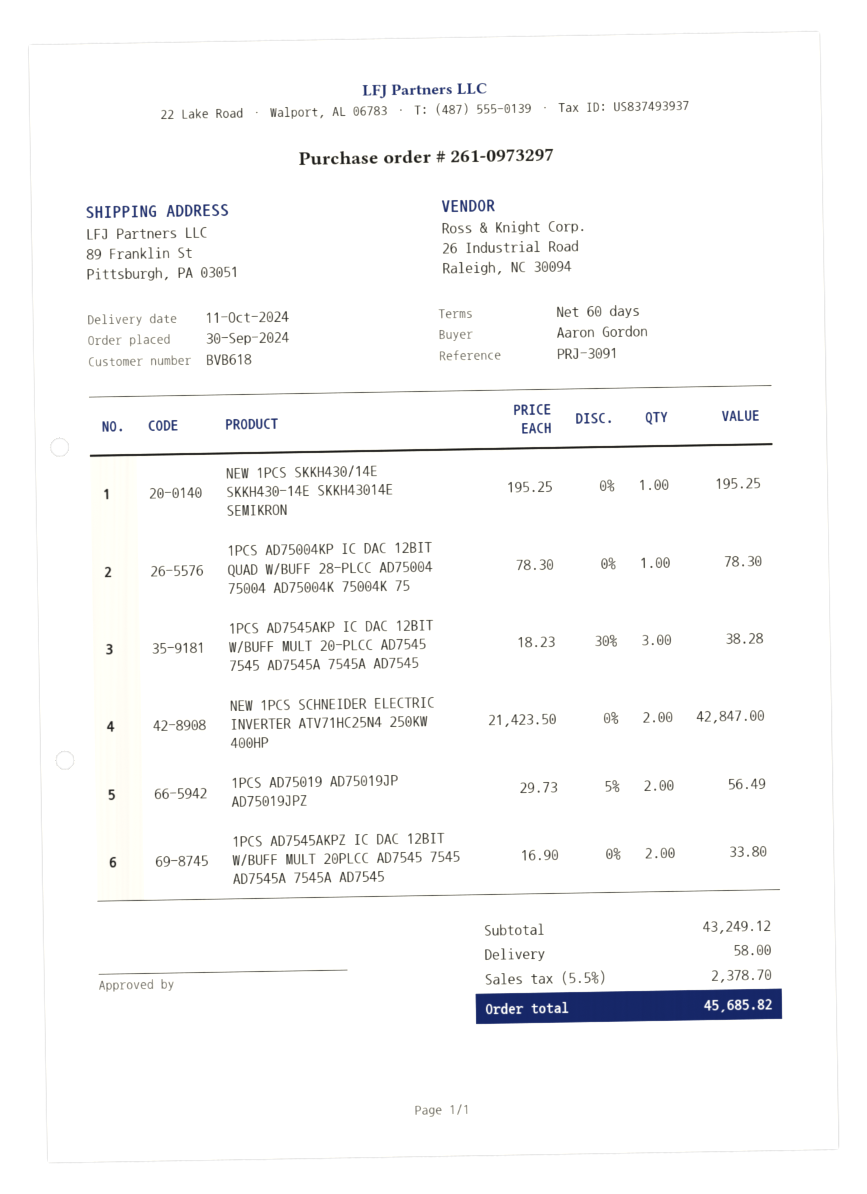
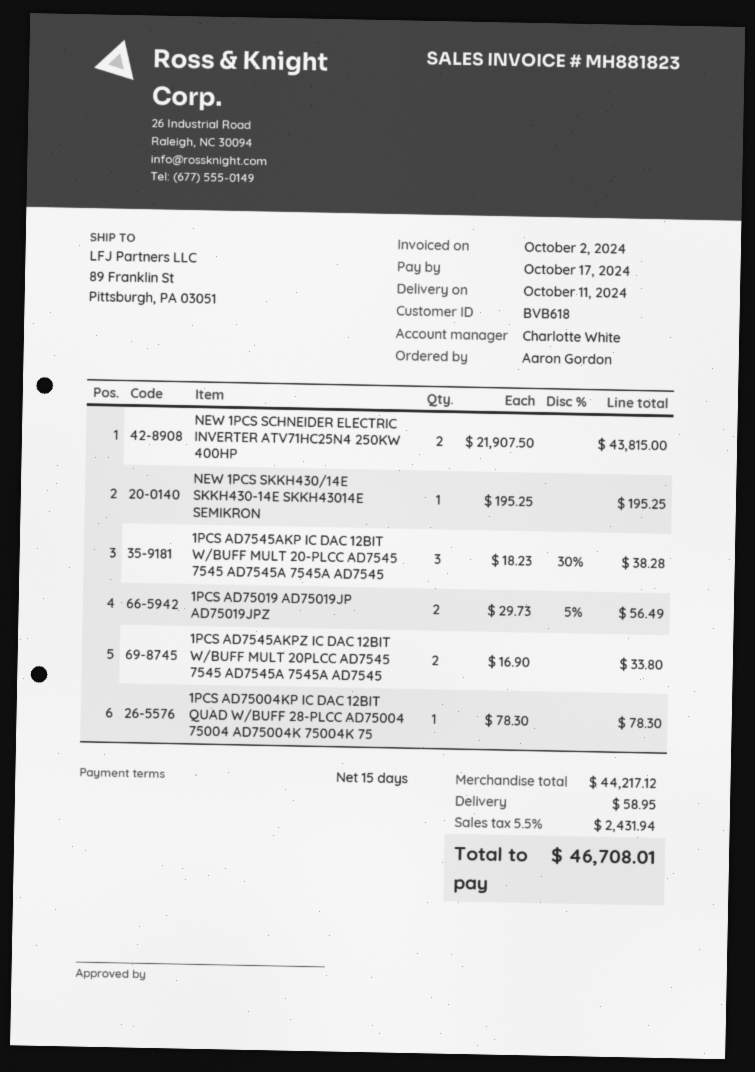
payment terms: 60 days -> 15 days
NEW 1PCS SCHNEIDER ELECTRIC INVERTER ATV71HC25N4 250KW 400HP: 2 x 21423.50 = 42847.00 -> 2 x 21907.50 = 43815.00
subtotal: 43249.12 -> 44217.12
shipping: 58.00 -> 58.95
tax: 5.5% = 2378.70 -> 5.5% = 2431.94
total: 45685.82 -> 46708.01

